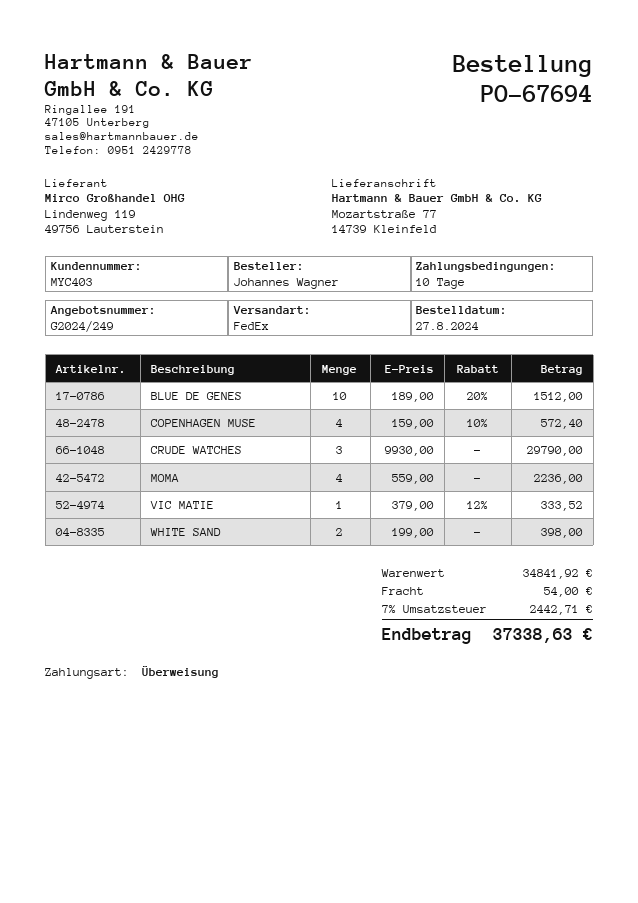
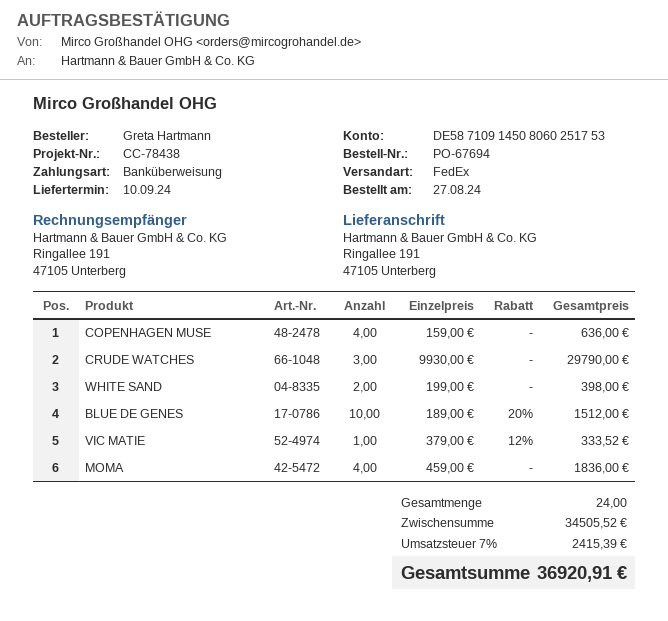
ordered by: Johannes Wagner -> Greta Hartmann
ship to: Mozartstraße 77, 14739 Kleinfeld -> Ringallee 191, 47105 Unterberg
COPENHAGEN MUSE: 4 x 159.00 - 10% = 572.40 -> 4 x 159.00 = 636.00
MOMA: 4 x 559.00 = 2236.00 -> 4 x 459.00 = 1836.00
subtotal: 34841.92 -> 34505.52
shipping: 54.00 -> none
tax: 7% = 2442.71 -> 7% = 2415.39
total: 37338.63 -> 36920.91

